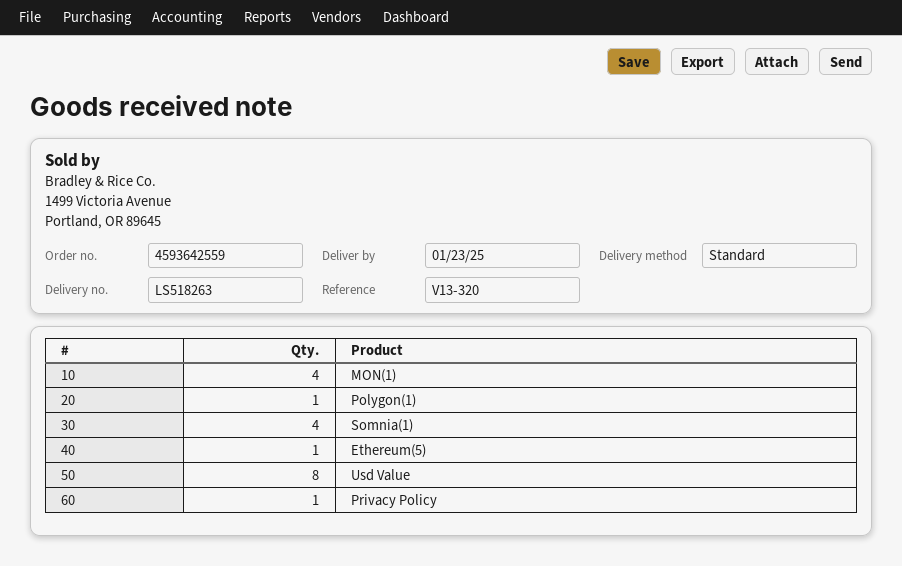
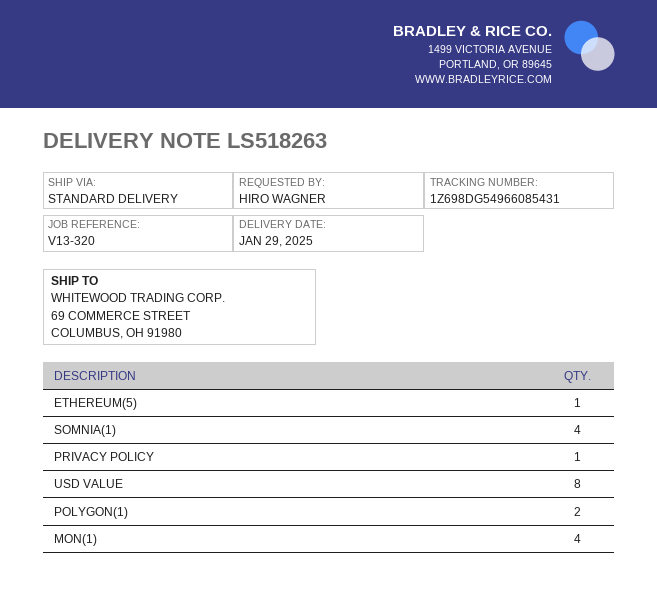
delivery date: 2025-01-23 -> 2025-01-29
Polygon(1): 1 -> 2

